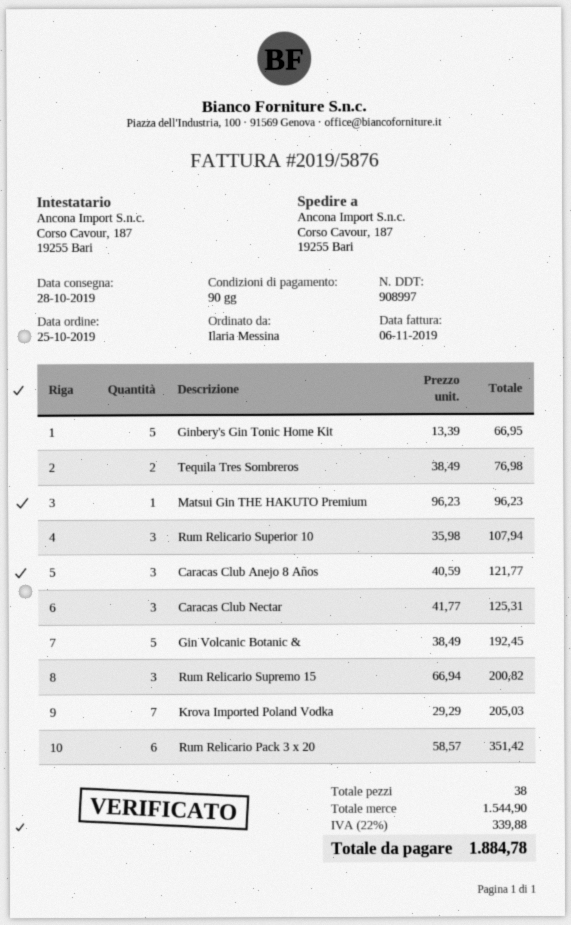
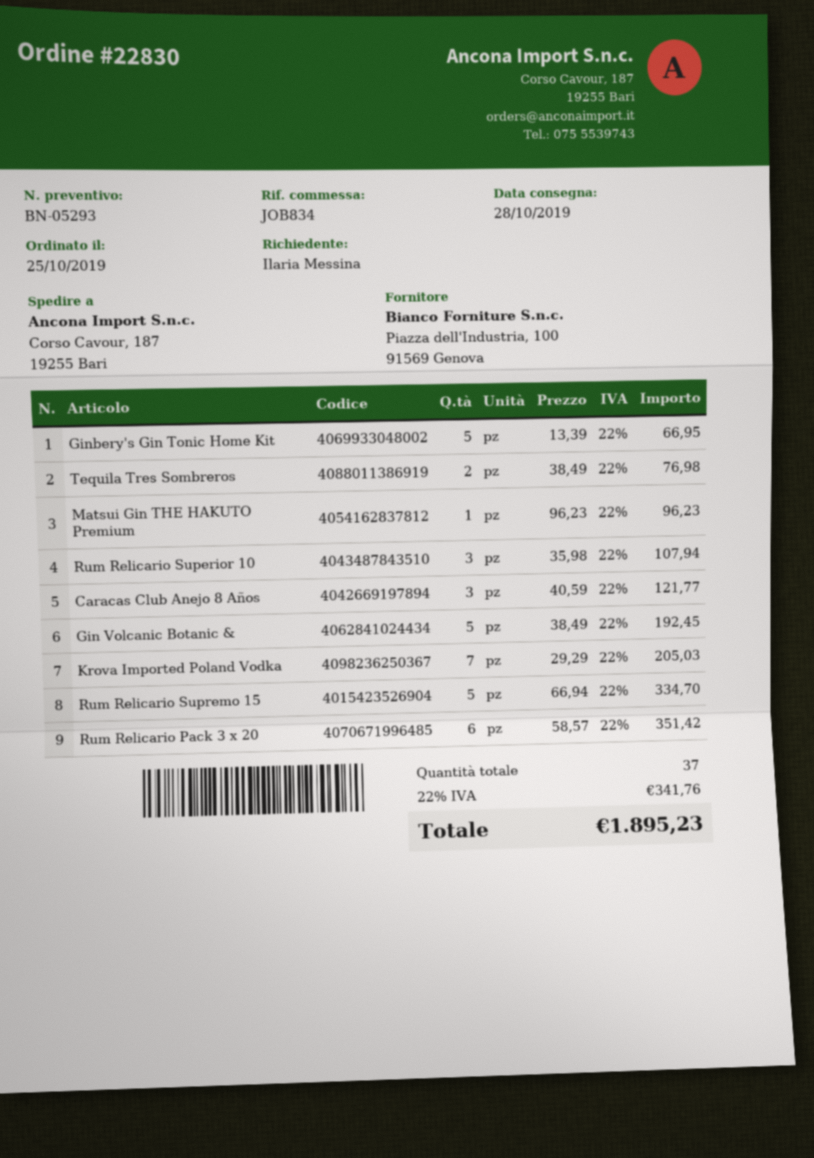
Caracas Club Nectar: 3 x 41.77 = 125.31 -> none
Rum Relicario Supremo 15: 3 x 66.94 = 200.82 -> 5 x 66.94 = 334.70
total quantity: 38 -> 37
tax: 22% = 339.88 -> 22% = 341.76
total: 1884.78 -> 1895.23

